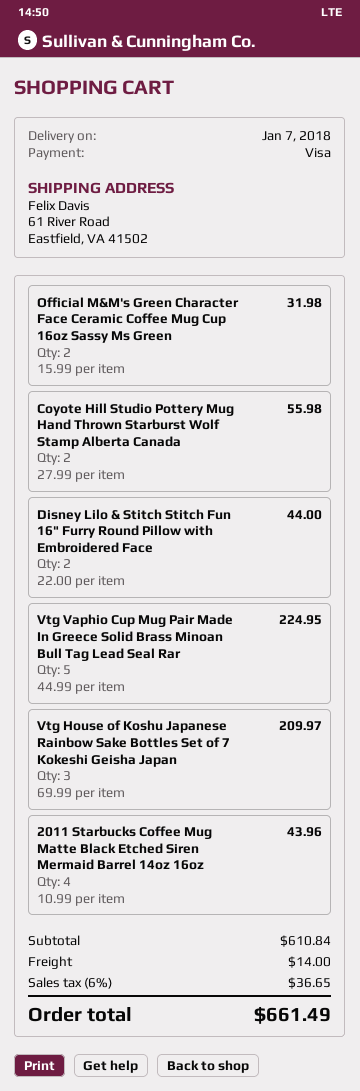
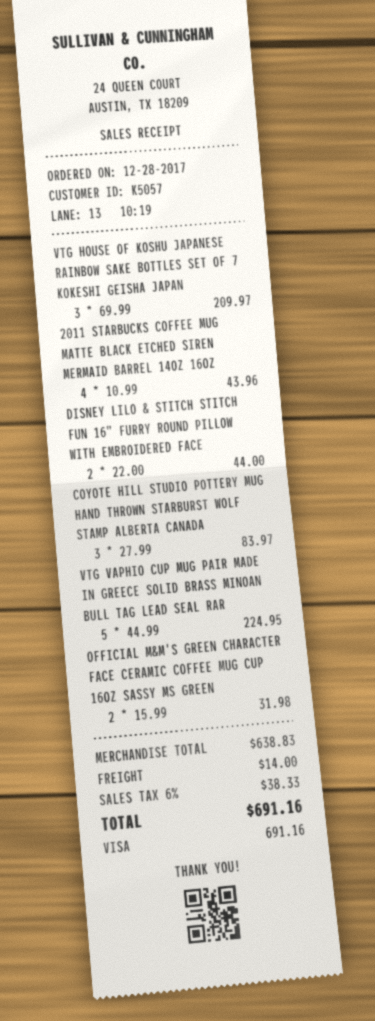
Coyote Hill Studio Pottery Mug Hand Thrown Starburst Wolf Stamp Alberta Canada: 2 x 27.99 = 55.98 -> 3 x 27.99 = 83.97
subtotal: 610.84 -> 638.83
tax: 6% = 36.65 -> 6% = 38.33
total: 661.49 -> 691.16

